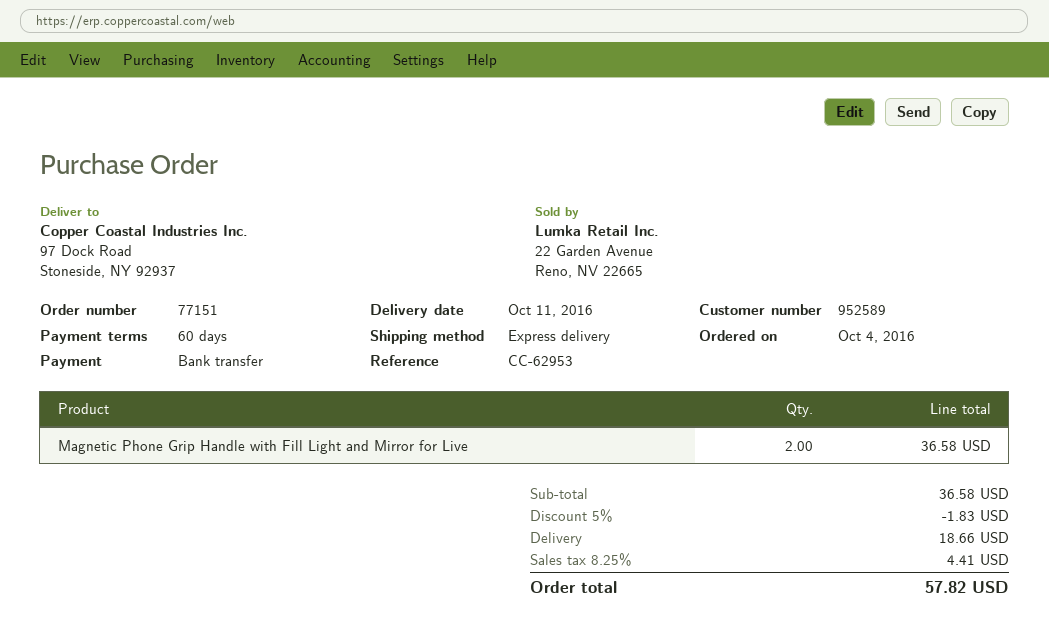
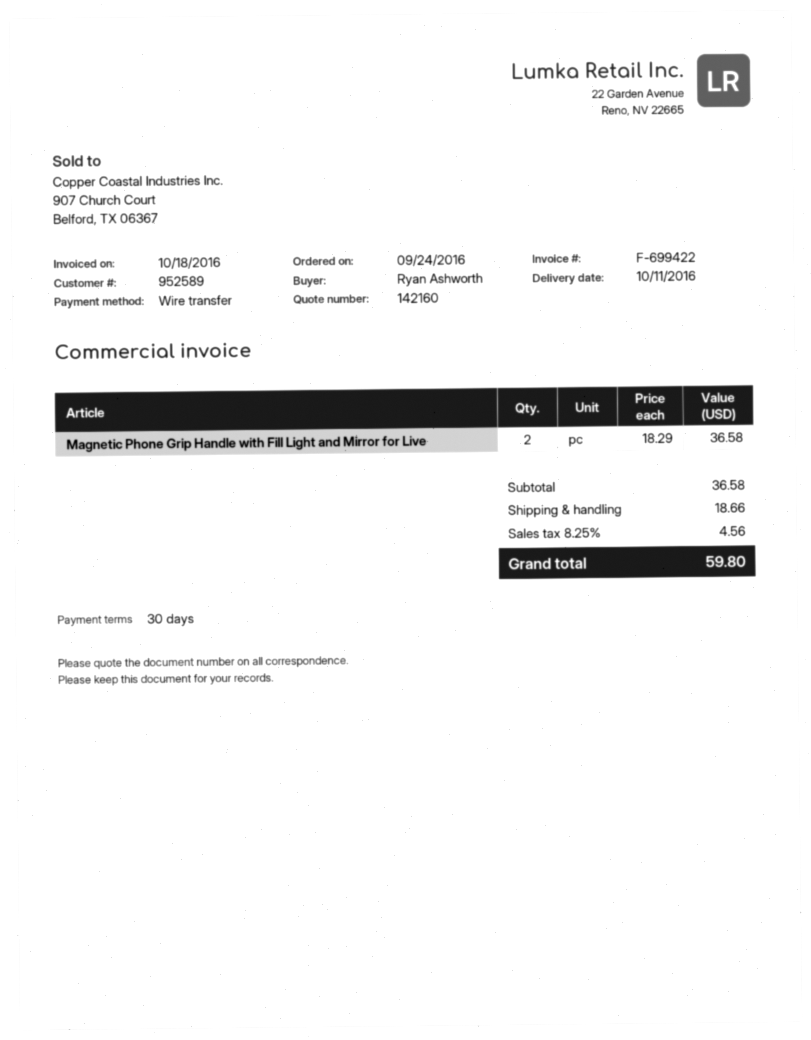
order date: 2016-10-04 -> 2016-09-24
payment terms: 60 days -> 30 days
discount: 5% = 1.83 -> none
tax: 8.25% = 4.41 -> 8.25% = 4.56
total: 57.82 -> 59.80

